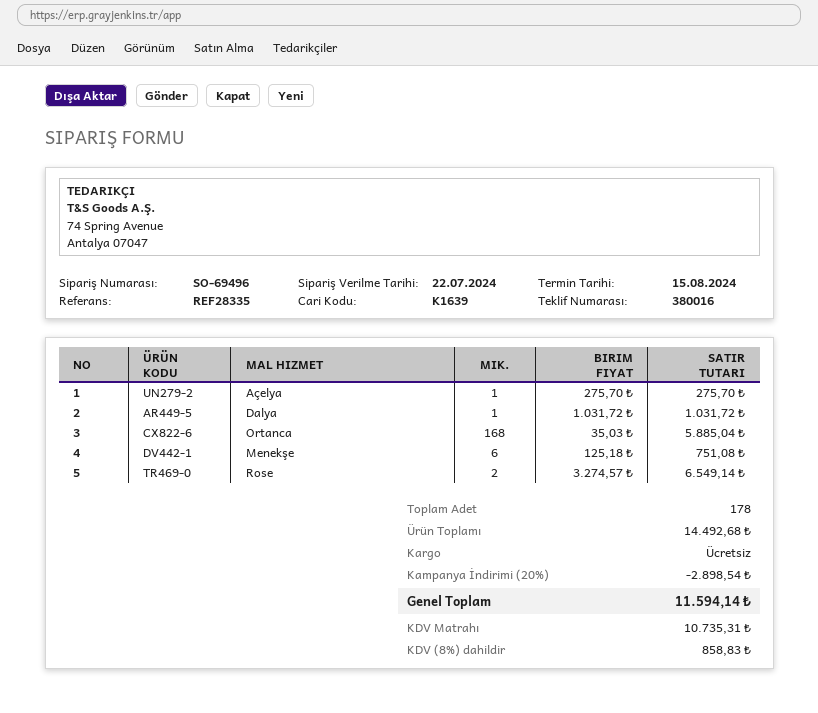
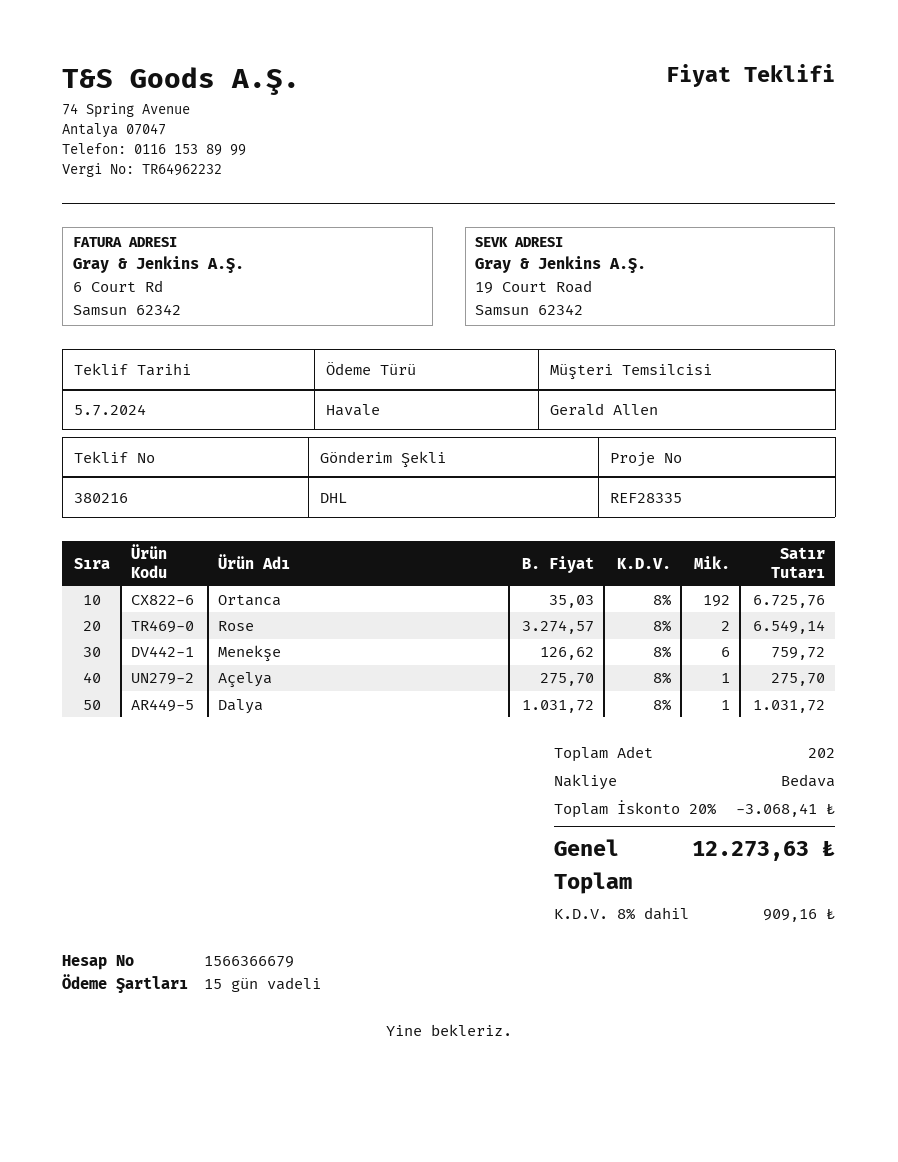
quote number: 380016 -> 380216
Ortanca: 168 x 35.03 = 5885.04 -> 192 x 35.03 = 6725.76
Menekşe: 6 x 125.18 = 751.08 -> 6 x 126.62 = 759.72
total quantity: 178 -> 202
discount: 20% = 2898.54 -> 20% = 3068.41
tax: 8% = 858.83 -> 8% = 909.16
total: 11594.14 -> 12273.63

